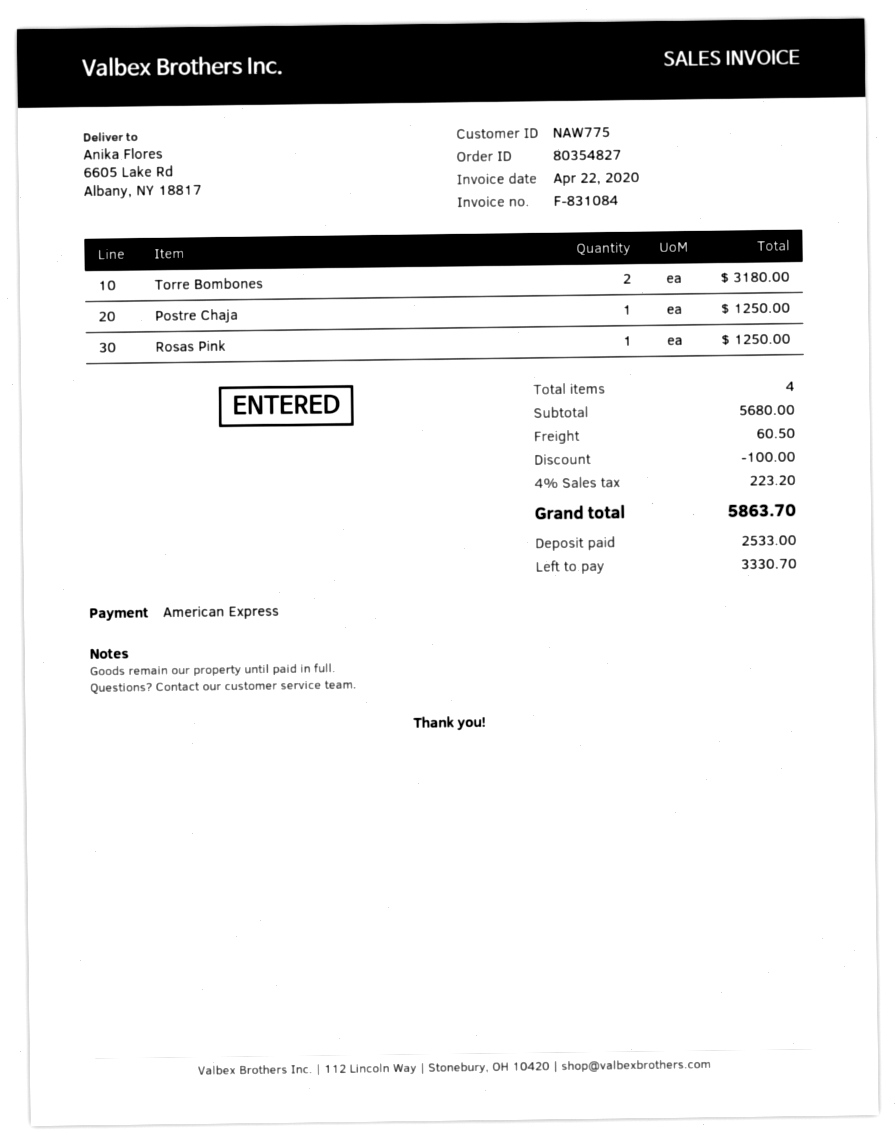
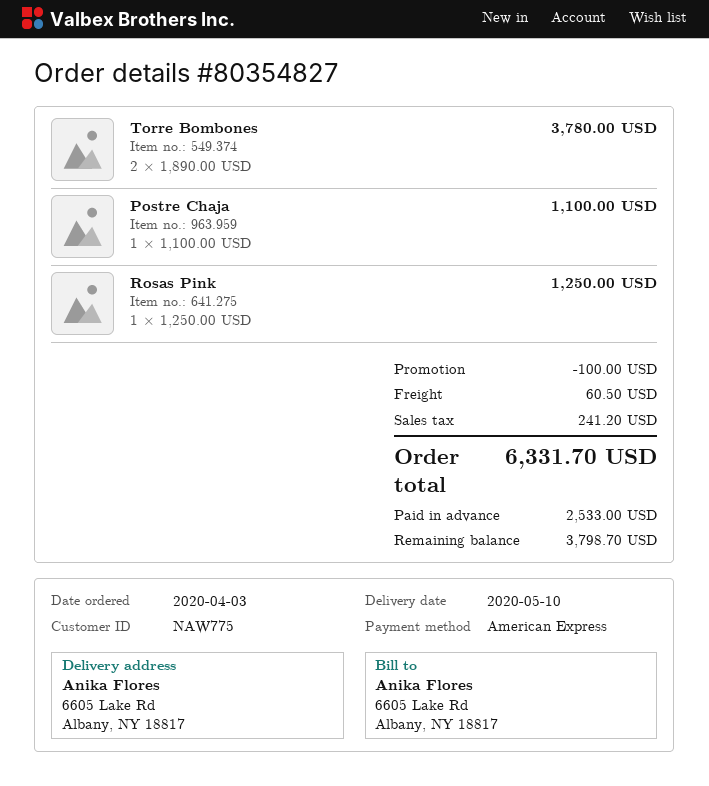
Torre Bombones: 2 for 3180.00 -> 2 for 3780.00
Postre Chaja: 1 for 1250.00 -> 1 for 1100.00
tax: 223.20 -> 241.20
total: 5863.70 -> 6331.70
balance: 3330.70 -> 3798.70

